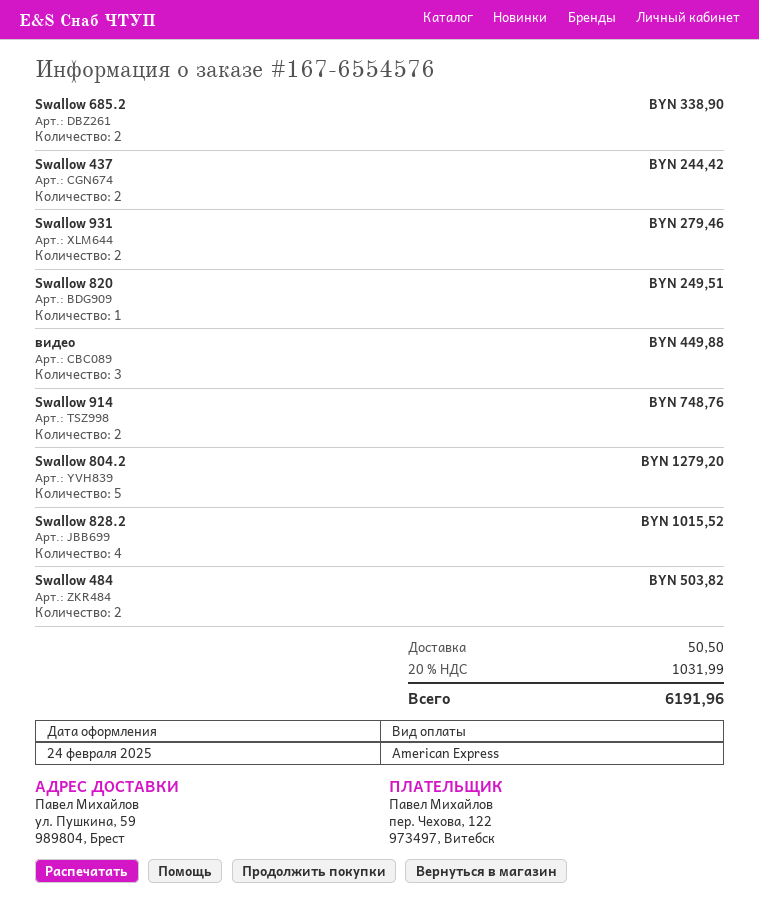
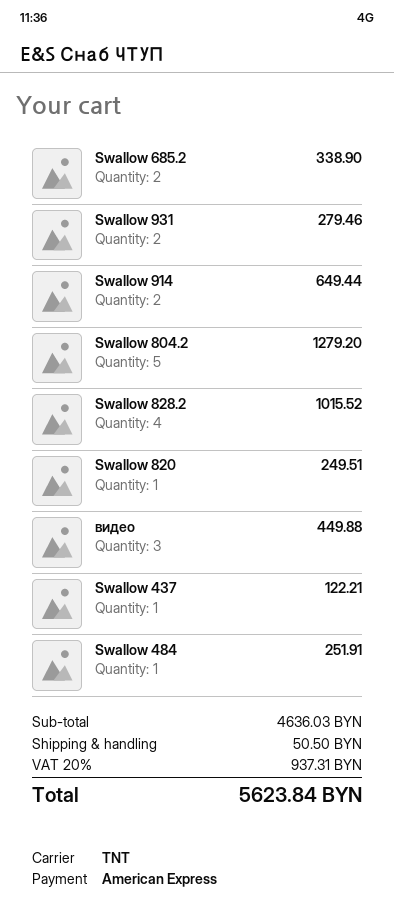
Swallow 437: 2 for 244.42 -> 1 for 122.21
Swallow 914: 2 for 748.76 -> 2 for 649.44
Swallow 484: 2 for 503.82 -> 1 for 251.91
tax: 20% = 1031.99 -> 20% = 937.31
total: 6191.96 -> 5623.84

